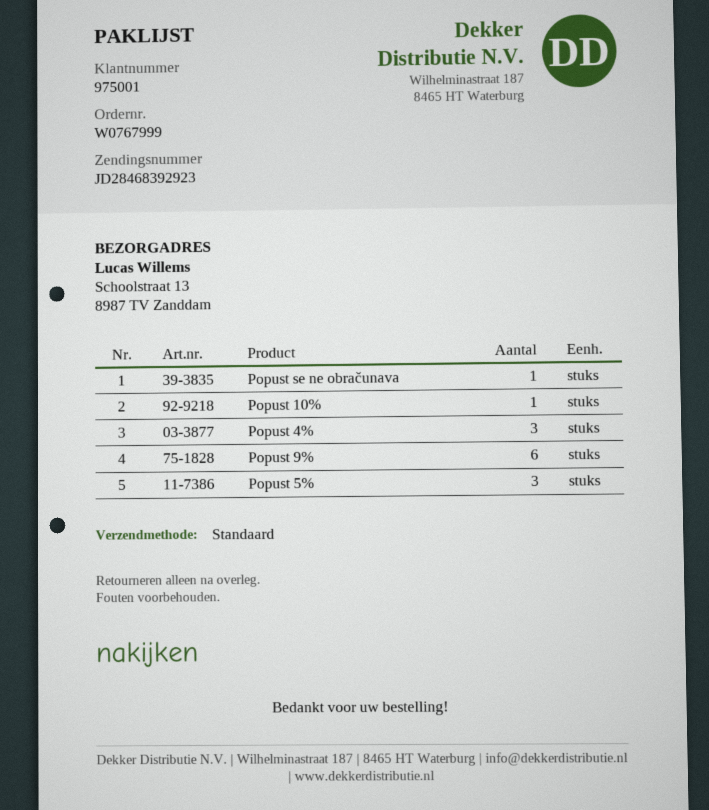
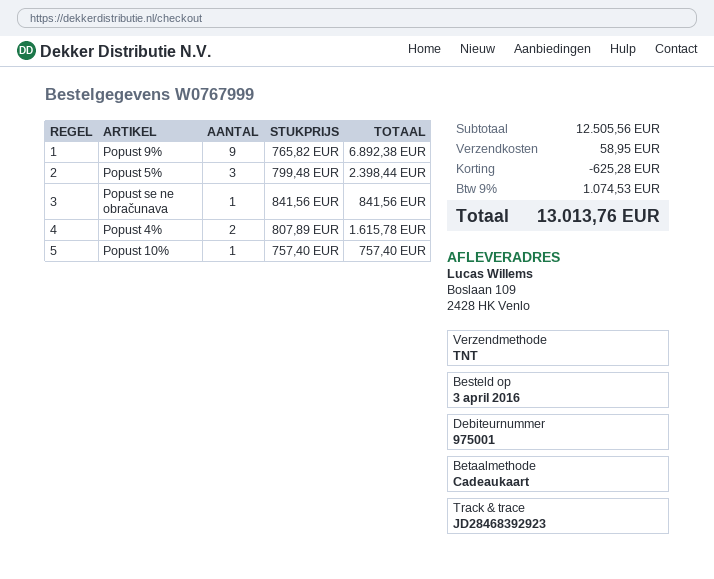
shipping method: standard -> TNT
ship to: Schoolstraat 13, 8987 TV Zanddam -> Boslaan 109, 2428 HK Venlo
Popust 4%: 3 -> 2
Popust 9%: 6 -> 9

